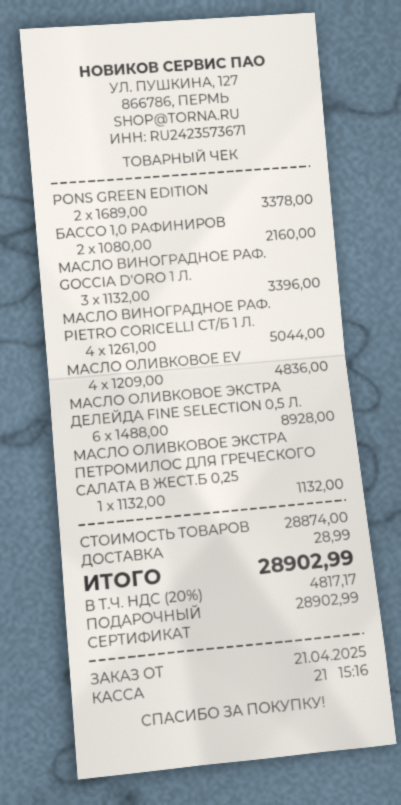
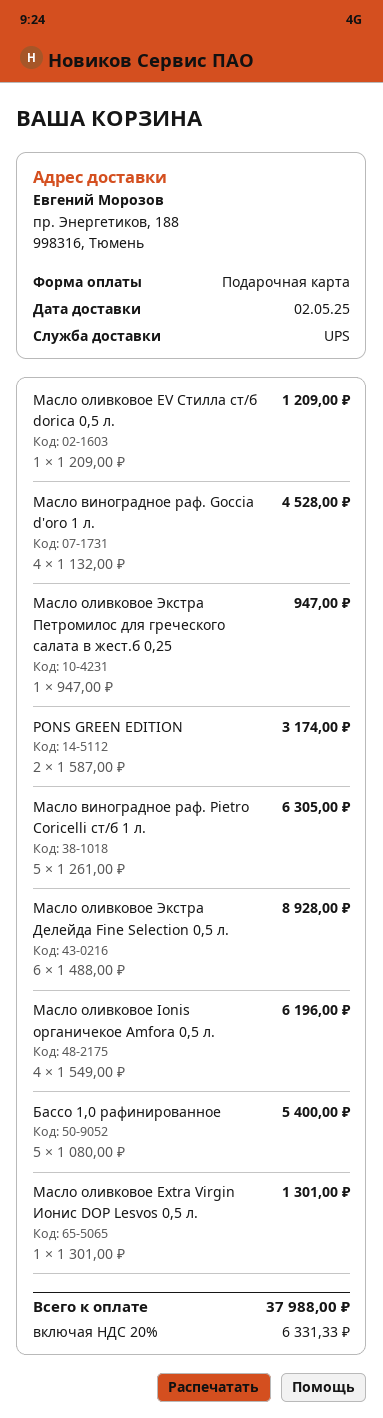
PONS GREEN EDITION: 2 x 1689.00 = 3378.00 -> 2 x 1587.00 = 3174.00
БАССО 1,0 РАФИНИРОВ: 2 x 1080.00 = 2160.00 -> 5 x 1080.00 = 5400.00
МАСЛО ВИНОГРАДНОЕ РАФ. GOCCIA D'ORO 1 Л.: 3 x 1132.00 = 3396.00 -> 4 x 1132.00 = 4528.00
МАСЛО ВИНОГРАДНОЕ РАФ. PIETRO CORICELLI СТ/Б 1 Л.: 4 x 1261.00 = 5044.00 -> 5 x 1261.00 = 6305.00
МАСЛО ОЛИВКОВОЕ EV: 4 x 1209.00 = 4836.00 -> 1 x 1209.00 = 1209.00
МАСЛО ОЛИВКОВОЕ ЭКСТРА ПЕТРОМИЛОС ДЛЯ ГРЕЧЕСКОГО САЛАТА В ЖЕСТ.Б 0,25: 1 x 1132.00 = 1132.00 -> 1 x 947.00 = 947.00
Масло оливковое Ionis органичекое Amfora 0,5 л.: none -> 4 x 1549.00 = 6196.00
Масло оливковое Extra Virgin Ионис DOP Lesvos 0,5 л.: none -> 1 x 1301.00 = 1301.00
shipping: 28.99 -> none
tax: 20% = 4817.17 -> 20% = 6331.33
total: 28902.99 -> 37988.00

